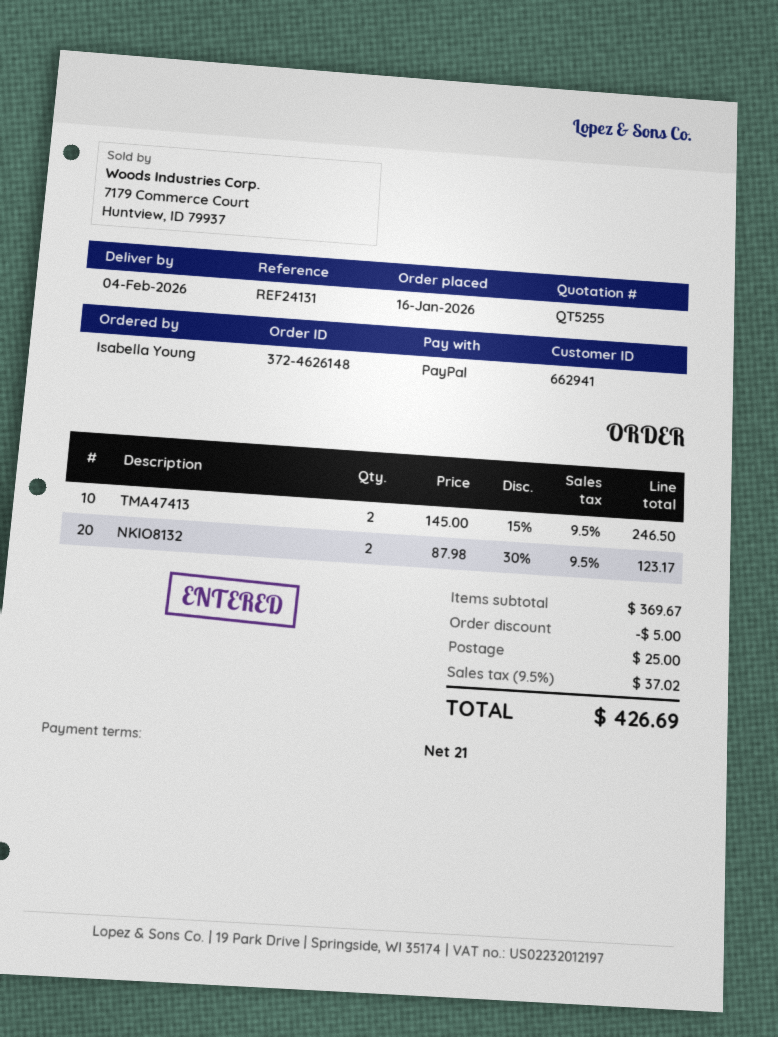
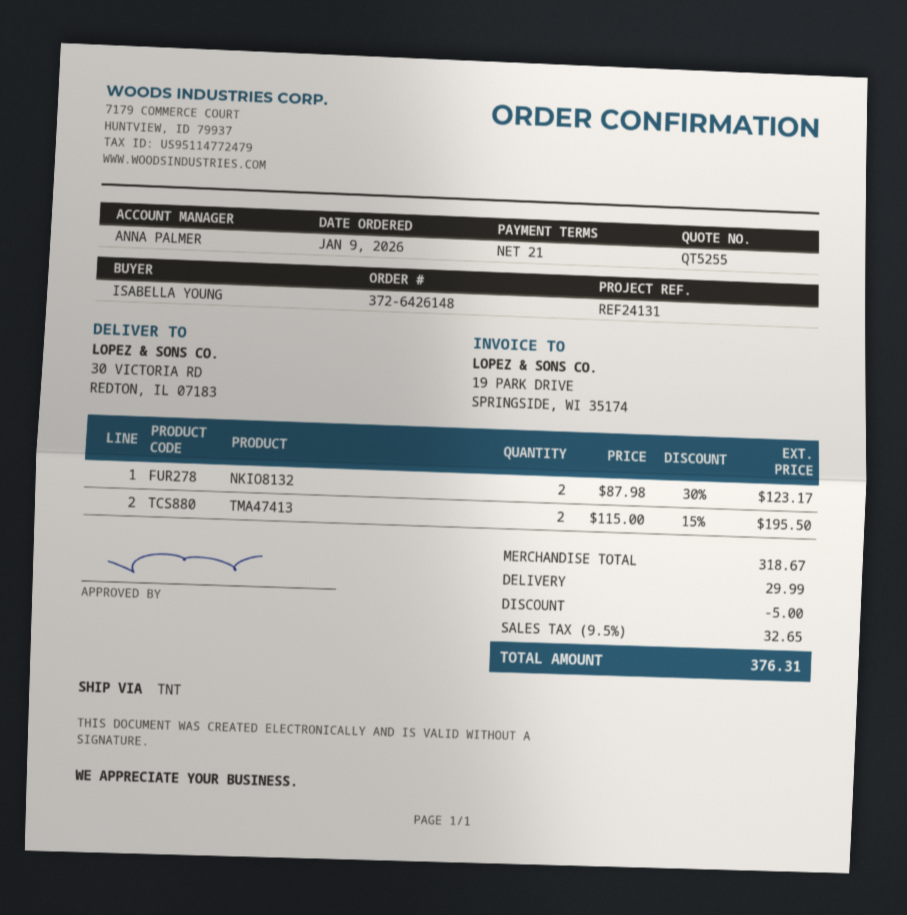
order number: 372-4626148 -> 372-6426148
order date: 2026-01-16 -> 2026-01-09
TMA47413: 2 x 145.00 - 15% = 246.50 -> 2 x 115.00 - 15% = 195.50
subtotal: 369.67 -> 318.67
shipping: 25.00 -> 29.99
tax: 9.5% = 37.02 -> 9.5% = 32.65
total: 426.69 -> 376.31

